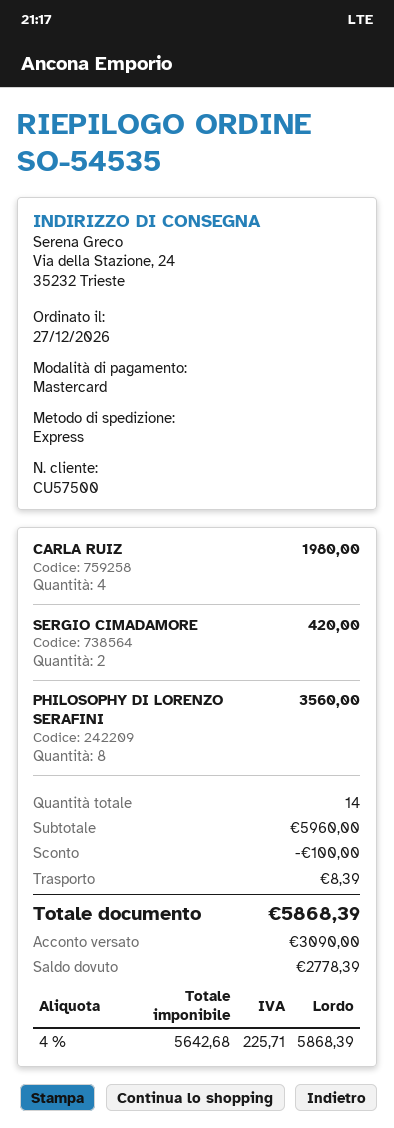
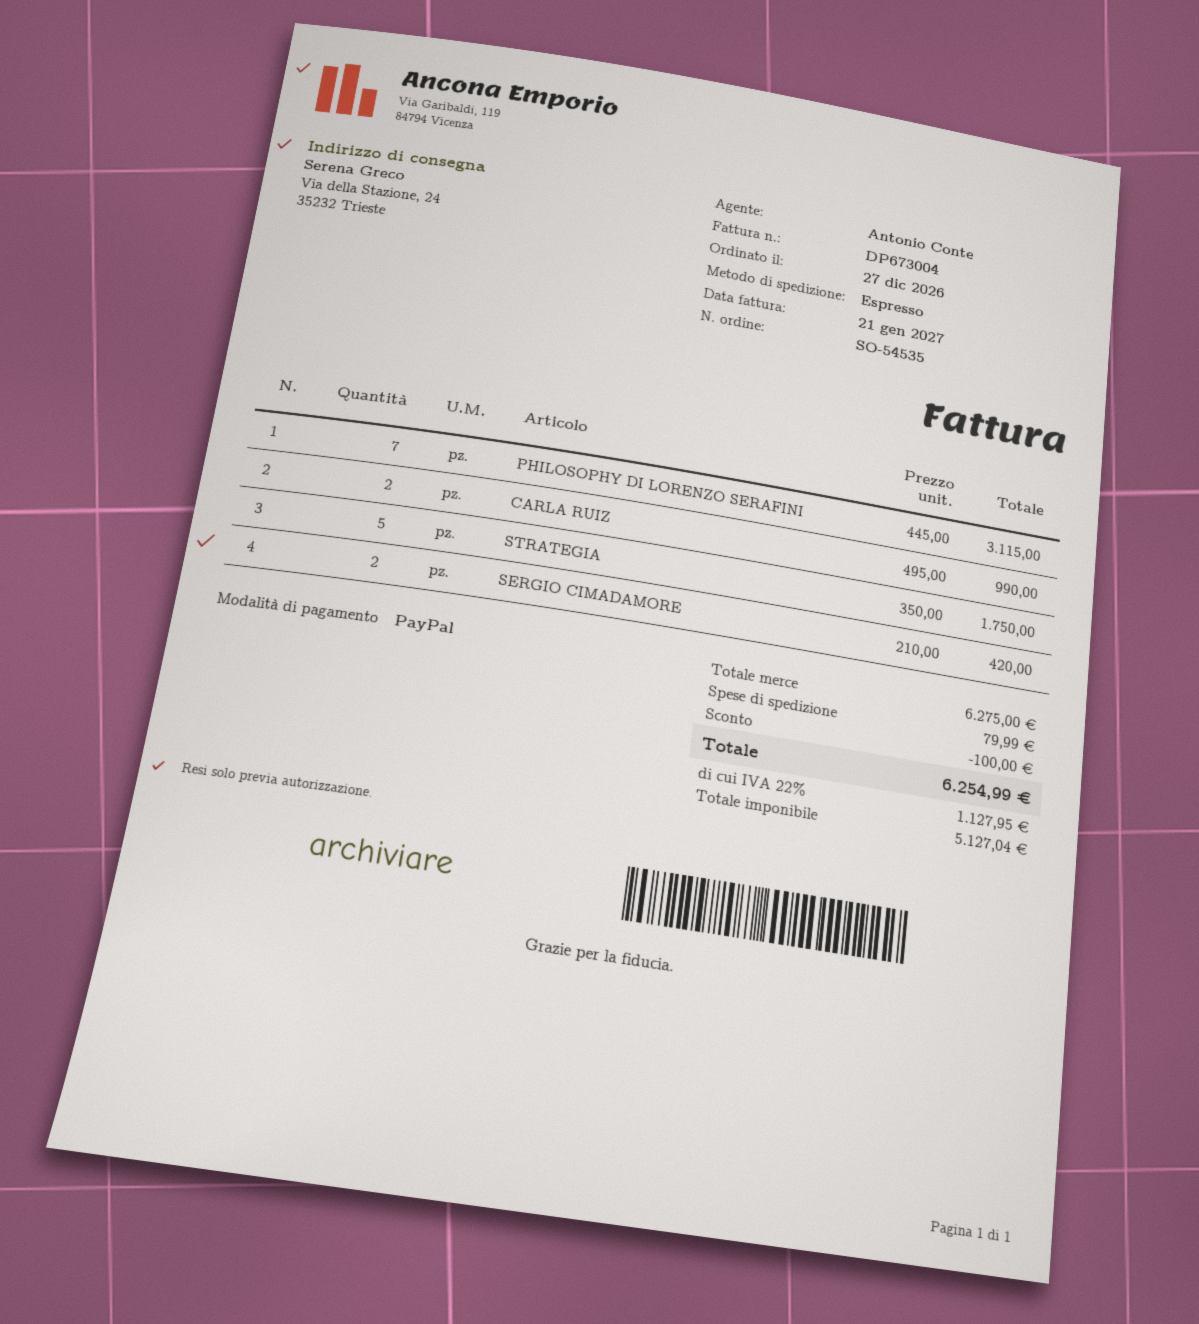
payment method: Mastercard -> PayPal
CARLA RUIZ: 4 for 1980.00 -> 2 for 990.00
PHILOSOPHY DI LORENZO SERAFINI: 8 for 3560.00 -> 7 for 3115.00
STRATEGIA: none -> 5 for 1750.00
subtotal: 5960.00 -> 6275.00
shipping: 8.39 -> 79.99
net: 5642.68 -> 5127.04
tax: 4% = 225.71 -> 22% = 1127.95
total: 5868.39 -> 6254.99

